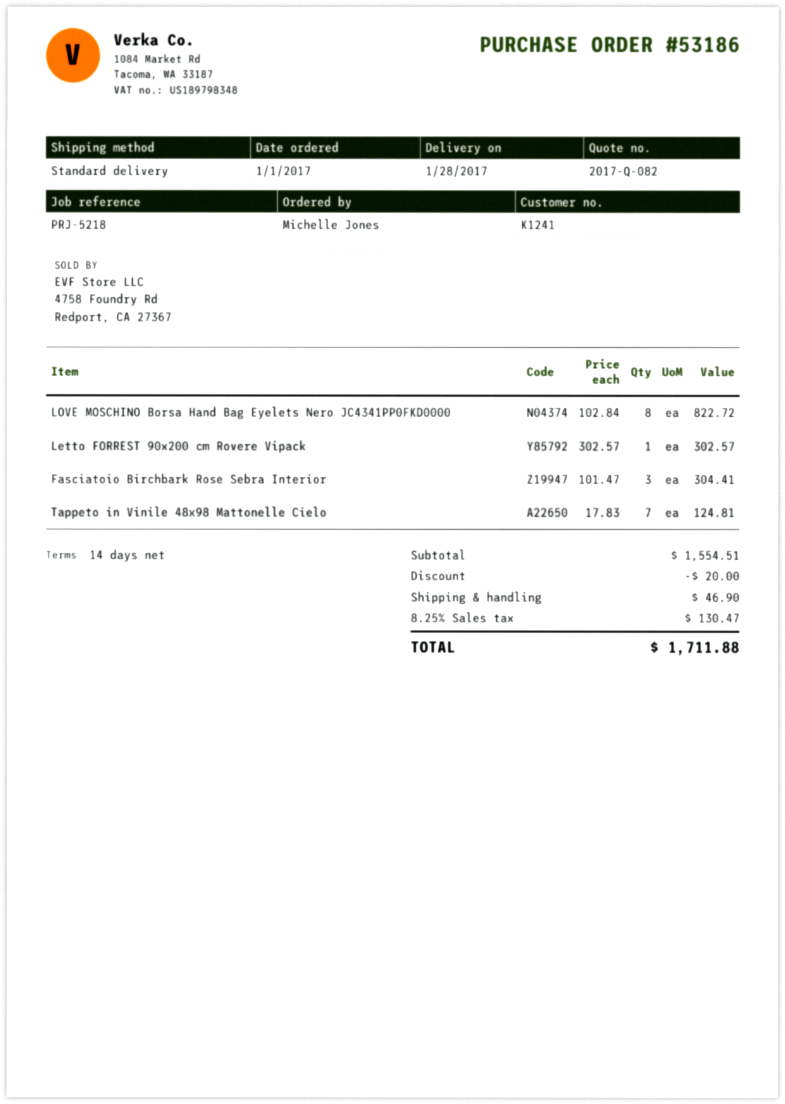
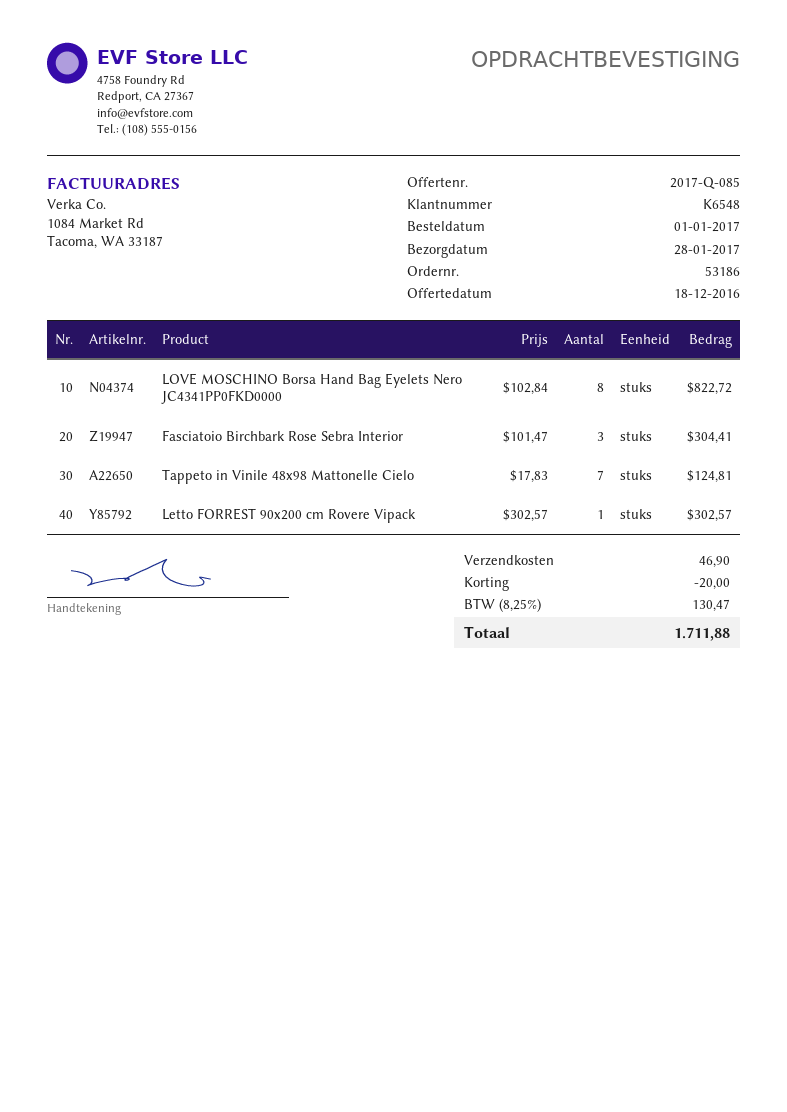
quote number: 2017-Q-082 -> 2017-Q-085
customer number: K1241 -> K6548

